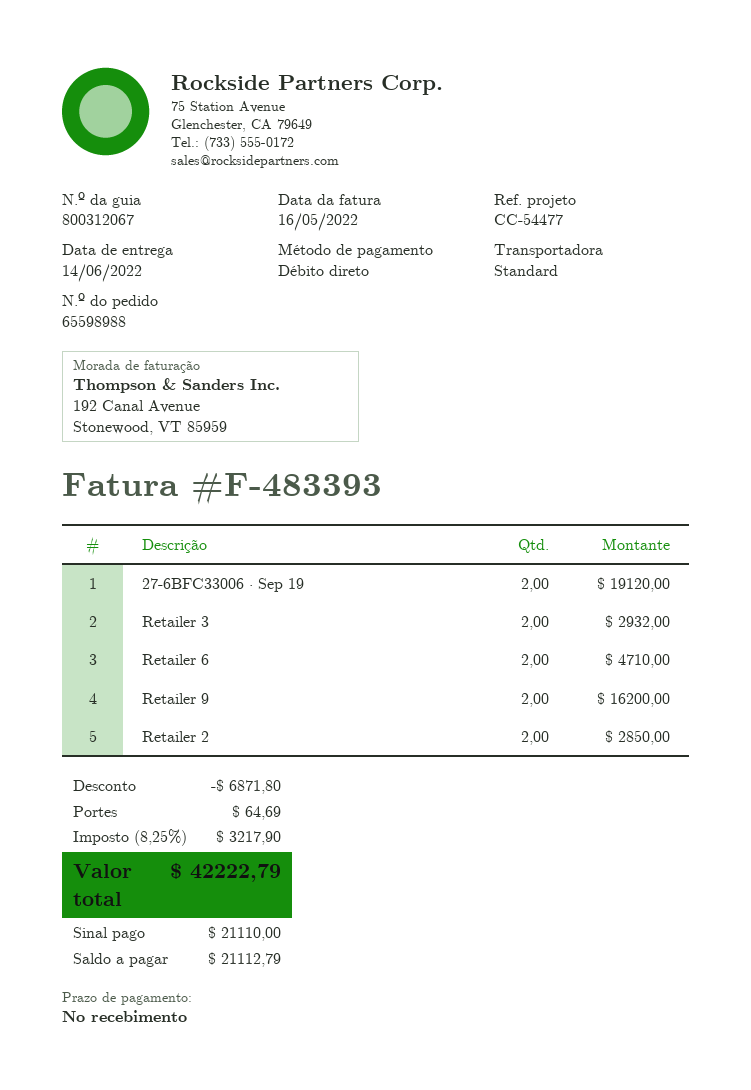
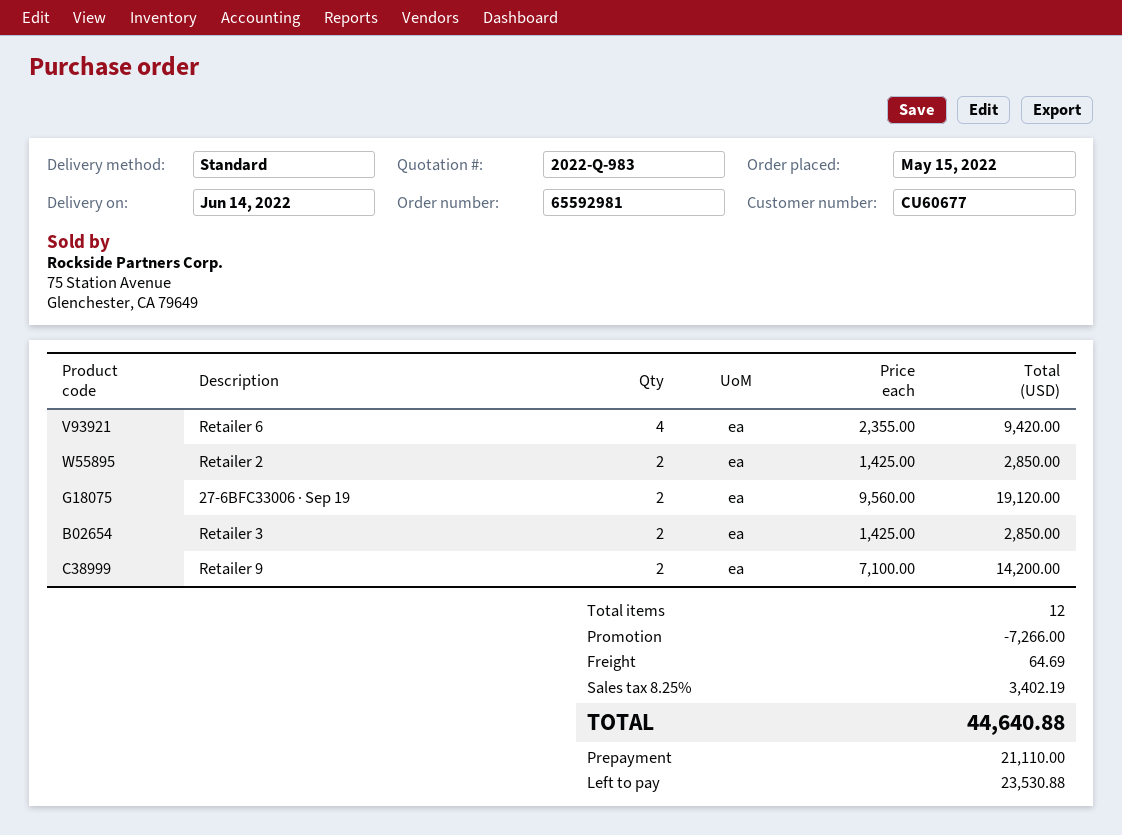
order number: 65598988 -> 65592981
Retailer 3: 2 for 2932.00 -> 2 for 2850.00
Retailer 6: 2 for 4710.00 -> 4 for 9420.00
Retailer 9: 2 for 16200.00 -> 2 for 14200.00
discount: 6871.80 -> 7266.00
tax: 8.25% = 3217.90 -> 8.25% = 3402.19
total: 42222.79 -> 44640.88
balance: 21112.79 -> 23530.88

